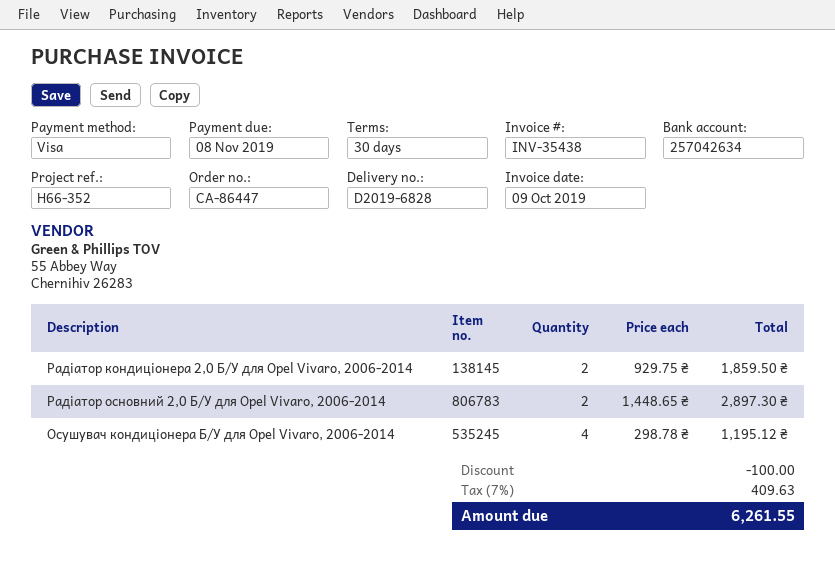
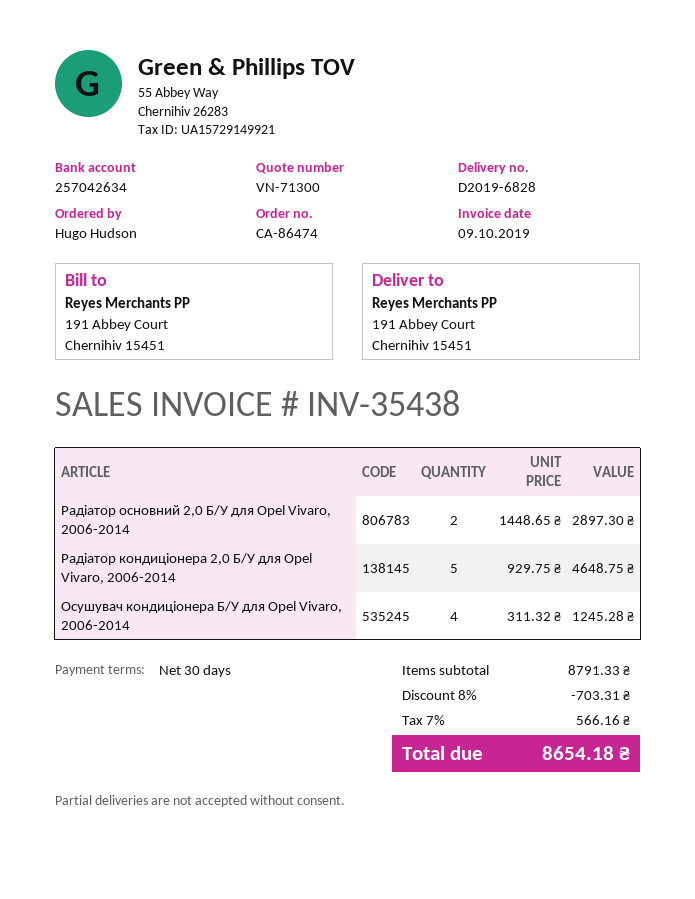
order number: CA-86447 -> CA-86474
Радіатор кондиціонера 2,0 Б/У для Opel Vivaro, 2006-2014: 2 x 929.75 = 1859.50 -> 5 x 929.75 = 4648.75
Осушувач кондиціонера Б/У для Opel Vivaro, 2006-2014: 4 x 298.78 = 1195.12 -> 4 x 311.32 = 1245.28
discount: 100.00 -> 703.31
tax: 7% = 409.63 -> 7% = 566.16
total: 6261.55 -> 8654.18

